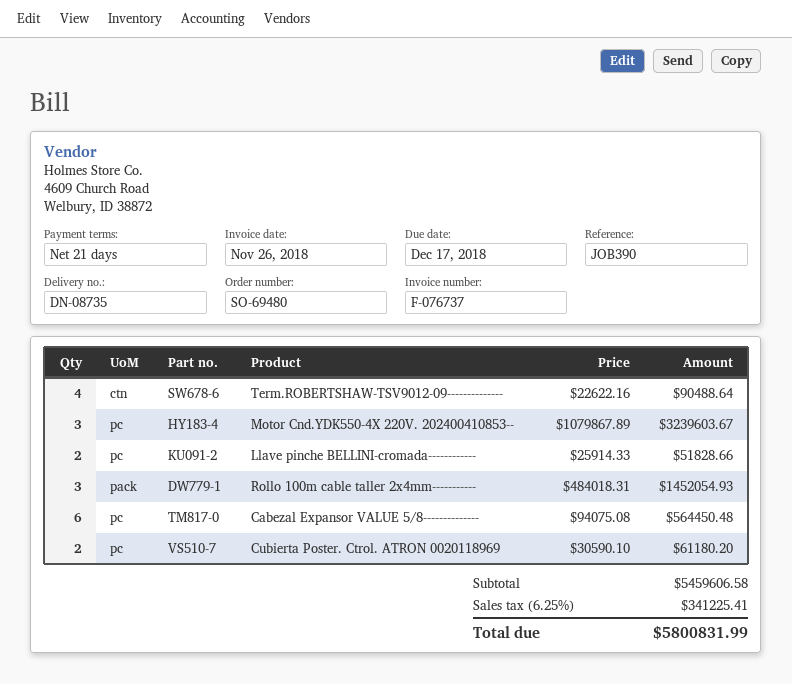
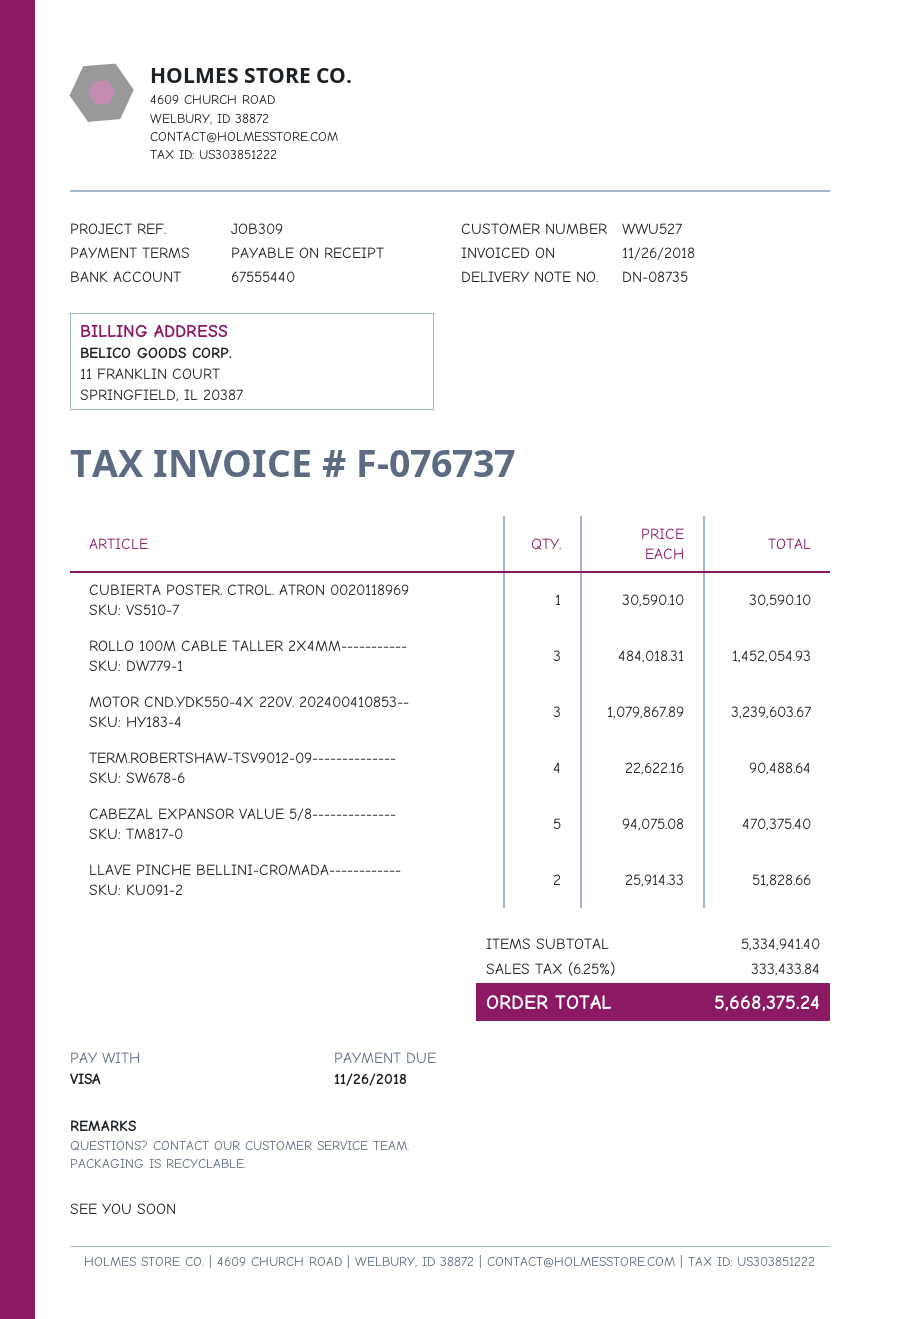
payment terms: 21 days -> on receipt
due date: 2018-12-17 -> 2018-11-26
reference: JOB390 -> JOB309
Cabezal Expansor VALUE 5/8--------------: 6 x 94075.08 = 564450.48 -> 5 x 94075.08 = 470375.40
Cubierta Poster. Ctrol. ATRON 0020118969: 2 x 30590.10 = 61180.20 -> 1 x 30590.10 = 30590.10
subtotal: 5459606.58 -> 5334941.40
tax: 6.25% = 341225.41 -> 6.25% = 333433.84
total: 5800831.99 -> 5668375.24

